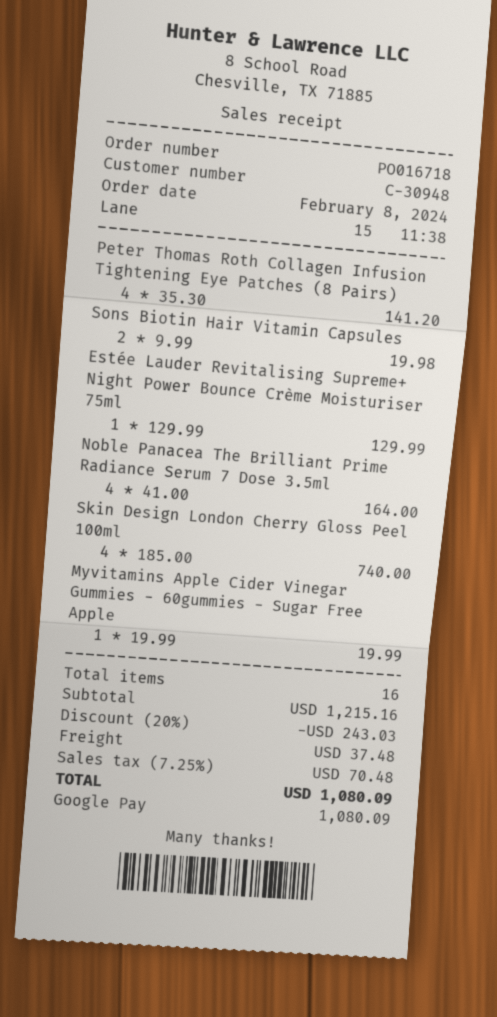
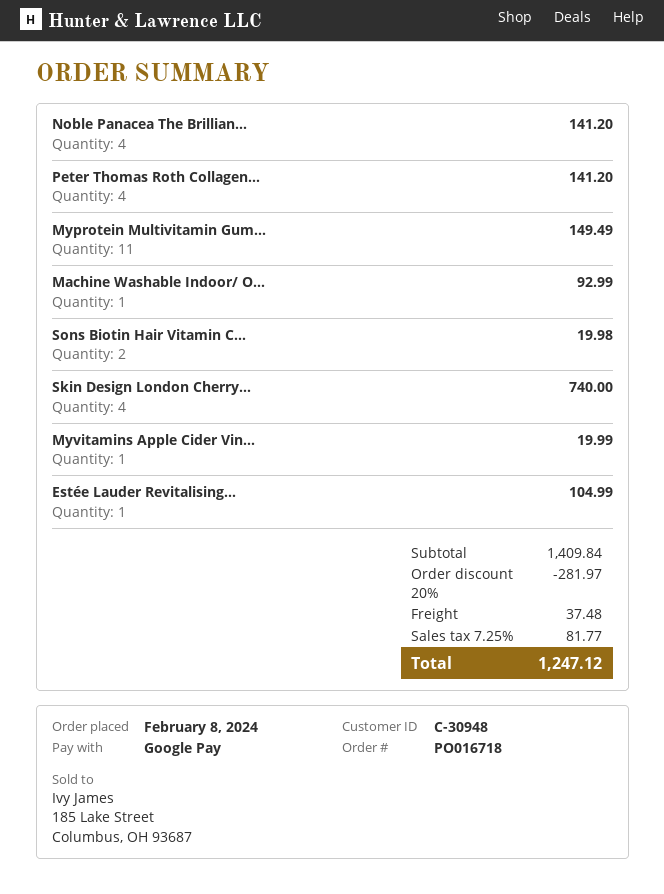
Estée Lauder Revitalising Supreme+ Night Power Bounce Crème Moisturiser 75ml: 1 for 129.99 -> 1 for 104.99
Noble Panacea The Brilliant Prime Radiance Serum 7 Dose 3.5ml: 4 for 164.00 -> 4 for 141.20
Myprotein Multivitamin Gum...: none -> 11 for 149.49
Machine Washable Indoor/ O...: none -> 1 for 92.99
subtotal: 1215.16 -> 1409.84
discount: 20% = 243.03 -> 20% = 281.97
tax: 7.25% = 70.48 -> 7.25% = 81.77
total: 1080.09 -> 1247.12

